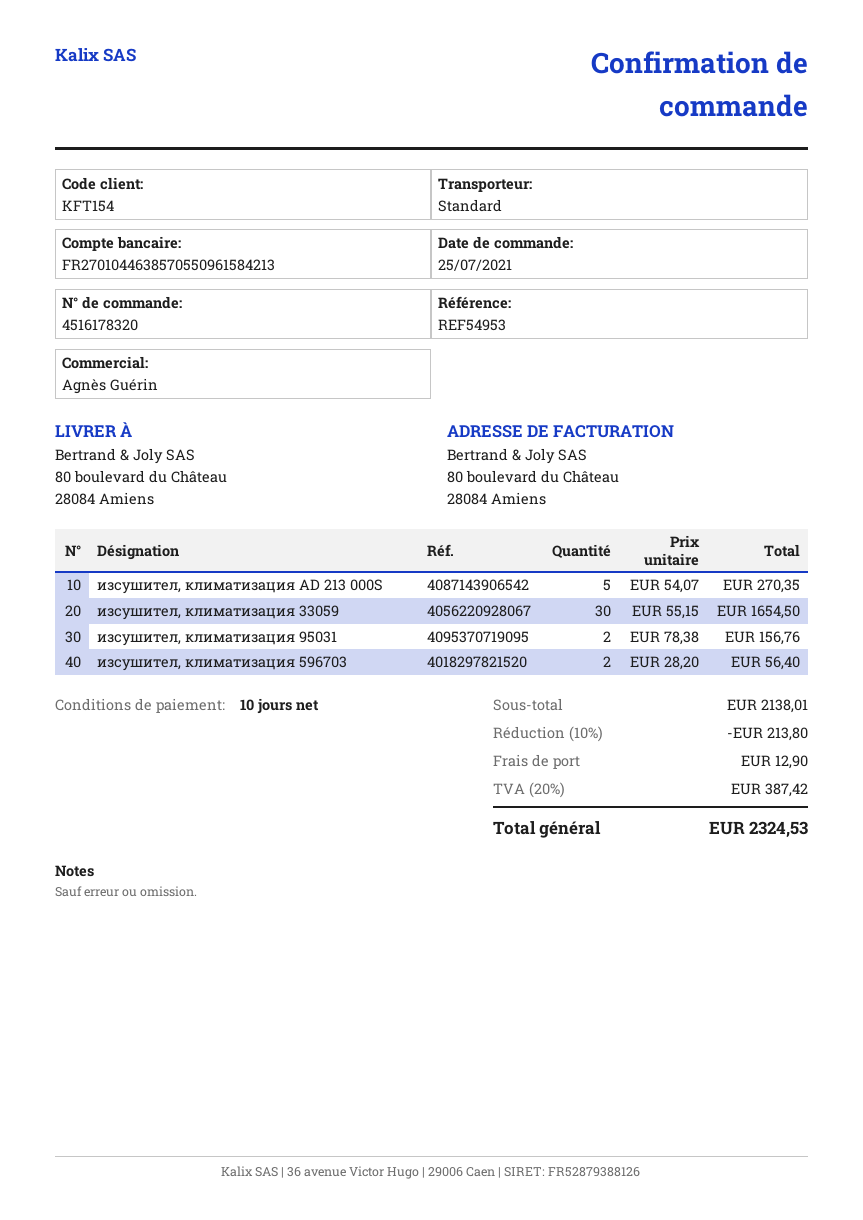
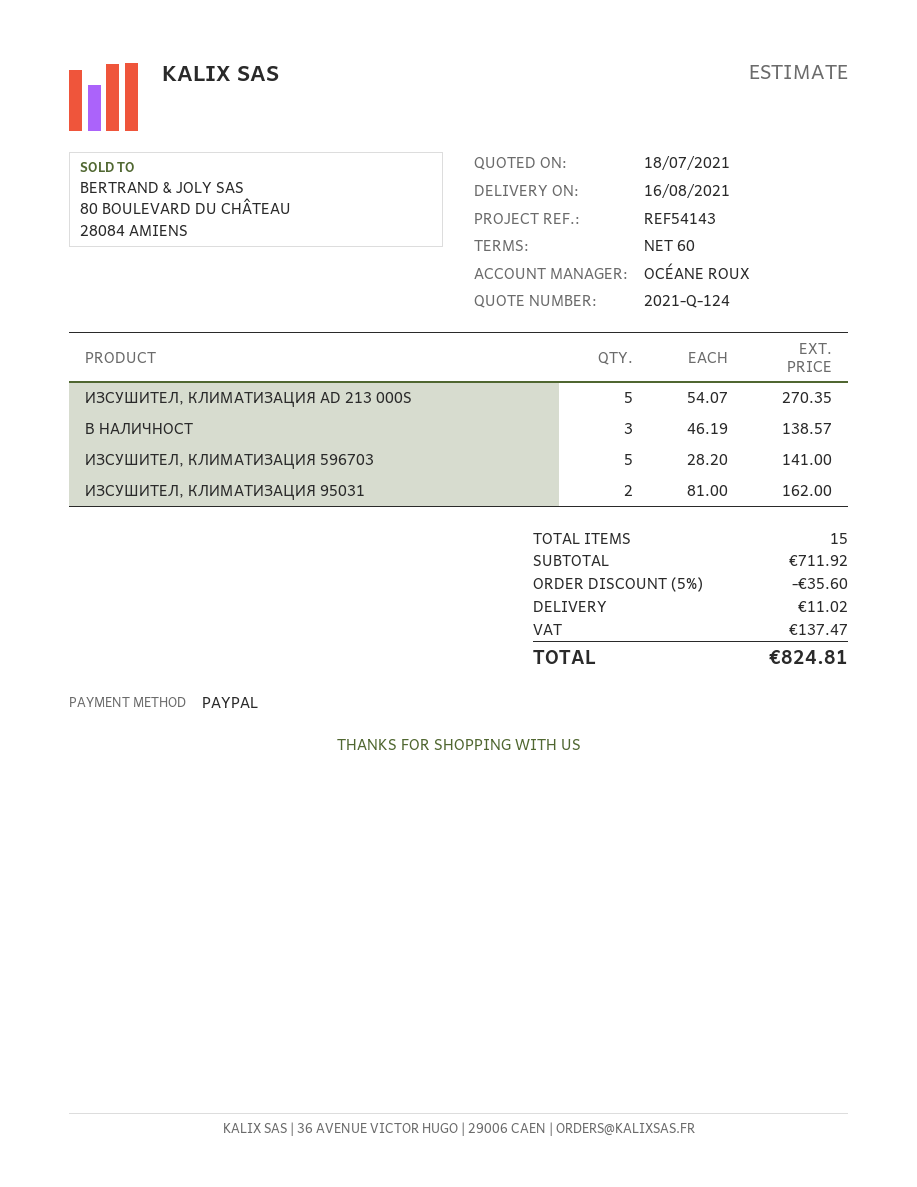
payment terms: 10 days -> 60 days
reference: REF54953 -> REF54143
sales rep: Agnès Guérin -> OCÉANE ROUX
изсушител, климатизация 33059: 30 x 55.15 = 1654.50 -> none
изсушител, климатизация 95031: 2 x 78.38 = 156.76 -> 2 x 81.00 = 162.00
изсушител, климатизация 596703: 2 x 28.20 = 56.40 -> 5 x 28.20 = 141.00
В НАЛИЧНОСТ: none -> 3 x 46.19 = 138.57
subtotal: 2138.01 -> 711.92
discount: 10% = 213.80 -> 5% = 35.60
shipping: 12.90 -> 11.02
tax: 387.42 -> 137.47
total: 2324.53 -> 824.81

